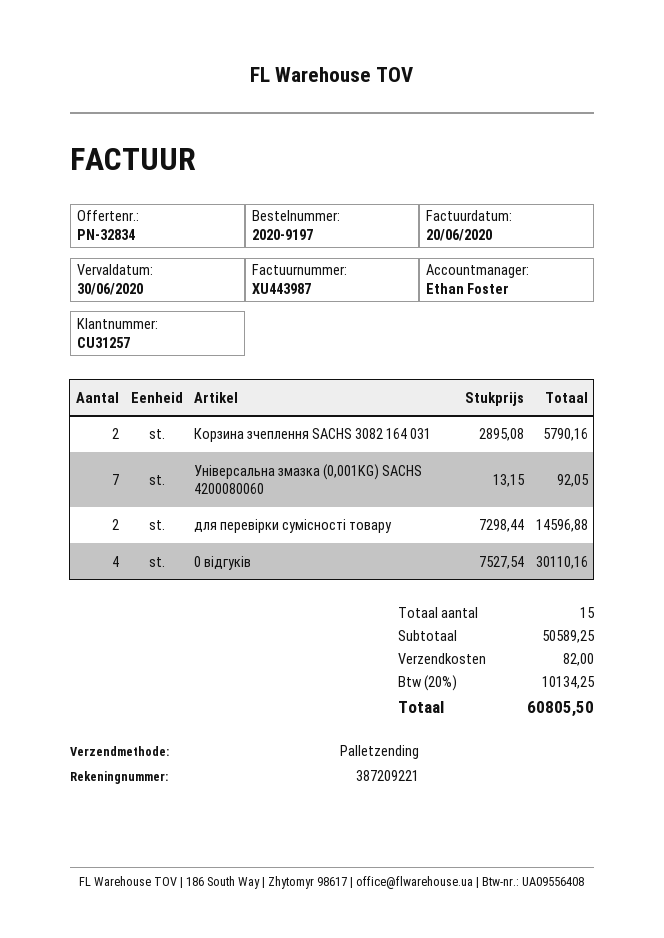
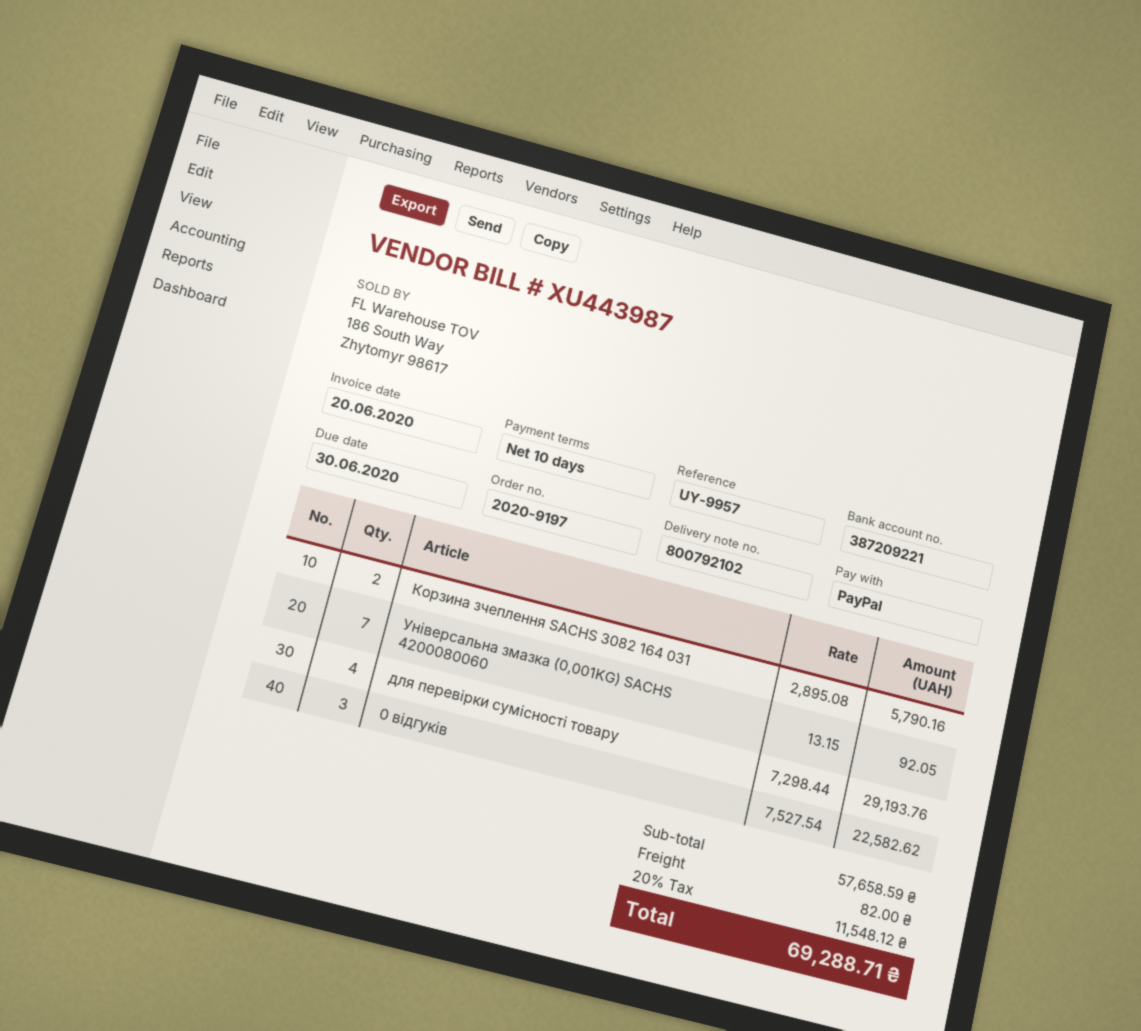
для перевірки сумісності товару: 2 x 7298.44 = 14596.88 -> 4 x 7298.44 = 29193.76
0 відгуків: 4 x 7527.54 = 30110.16 -> 3 x 7527.54 = 22582.62
subtotal: 50589.25 -> 57658.59
tax: 20% = 10134.25 -> 20% = 11548.12
total: 60805.50 -> 69288.71

